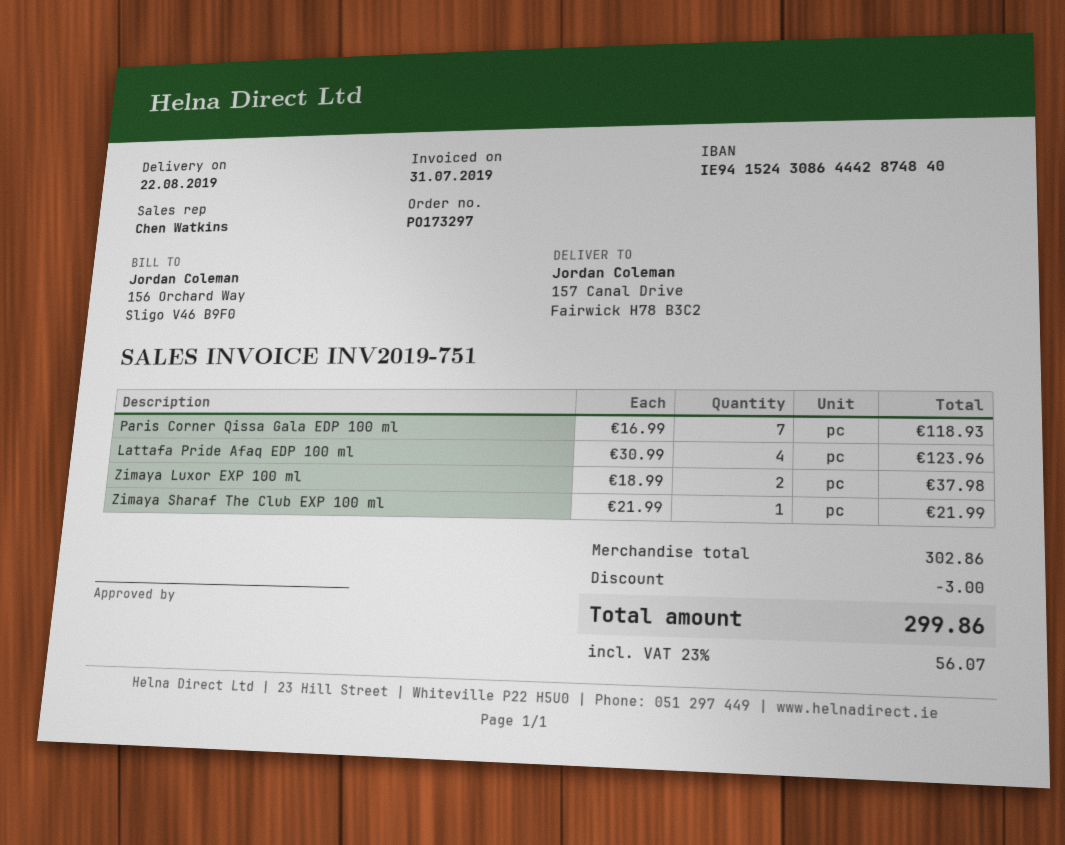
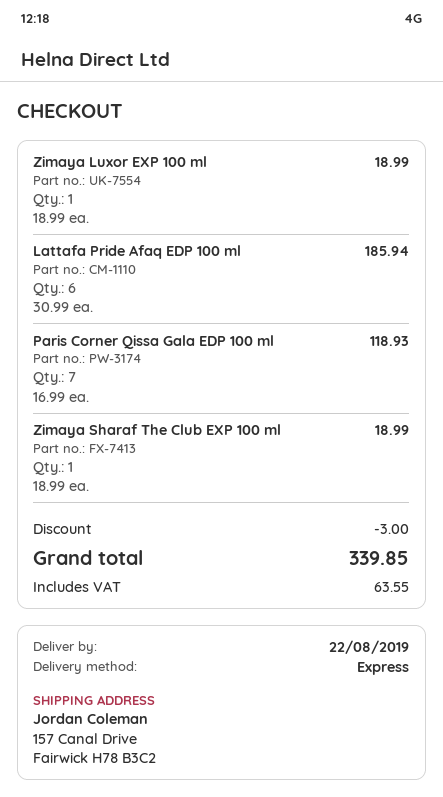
Lattafa Pride Afaq EDP 100 ml: 4 x 30.99 = 123.96 -> 6 x 30.99 = 185.94
Zimaya Luxor EXP 100 ml: 2 x 18.99 = 37.98 -> 1 x 18.99 = 18.99
Zimaya Sharaf The Club EXP 100 ml: 1 x 21.99 = 21.99 -> 1 x 18.99 = 18.99
tax: 56.07 -> 63.55
total: 299.86 -> 339.85

